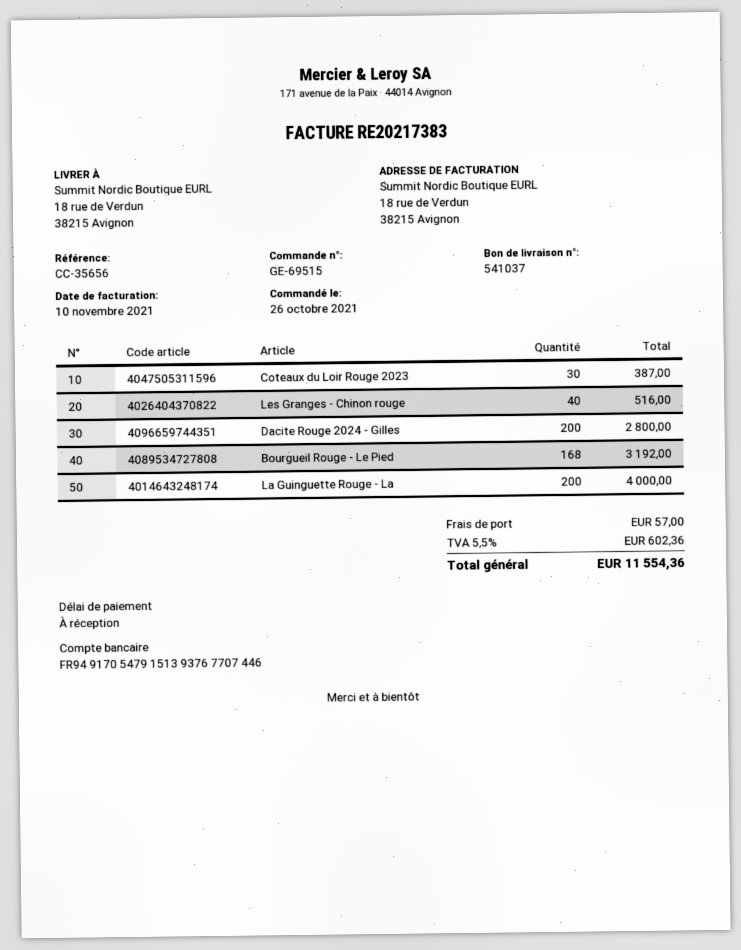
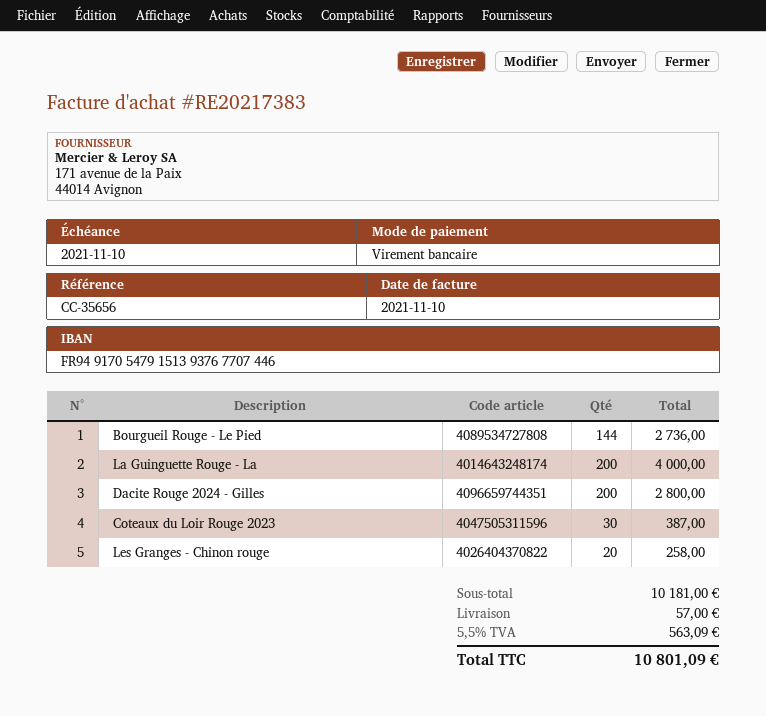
Les Granges - Chinon rouge: 40 for 516.00 -> 20 for 258.00
Bourgueil Rouge - Le Pied: 168 for 3192.00 -> 144 for 2736.00
tax: 5.5% = 602.36 -> 5.5% = 563.09
total: 11554.36 -> 10801.09

